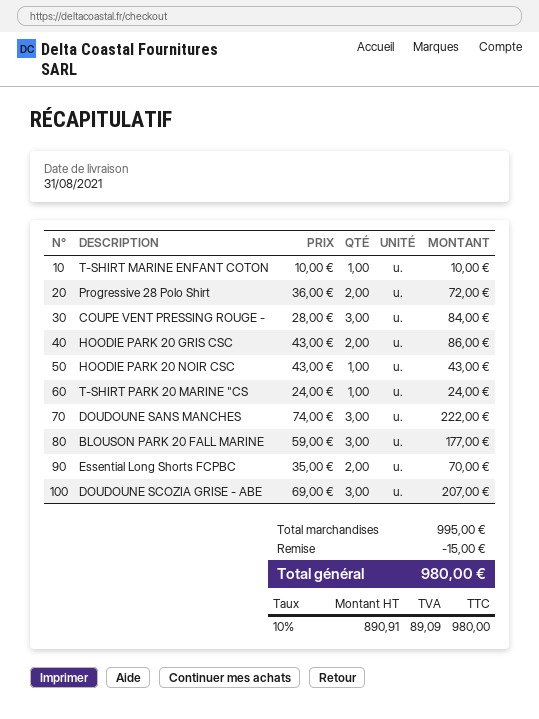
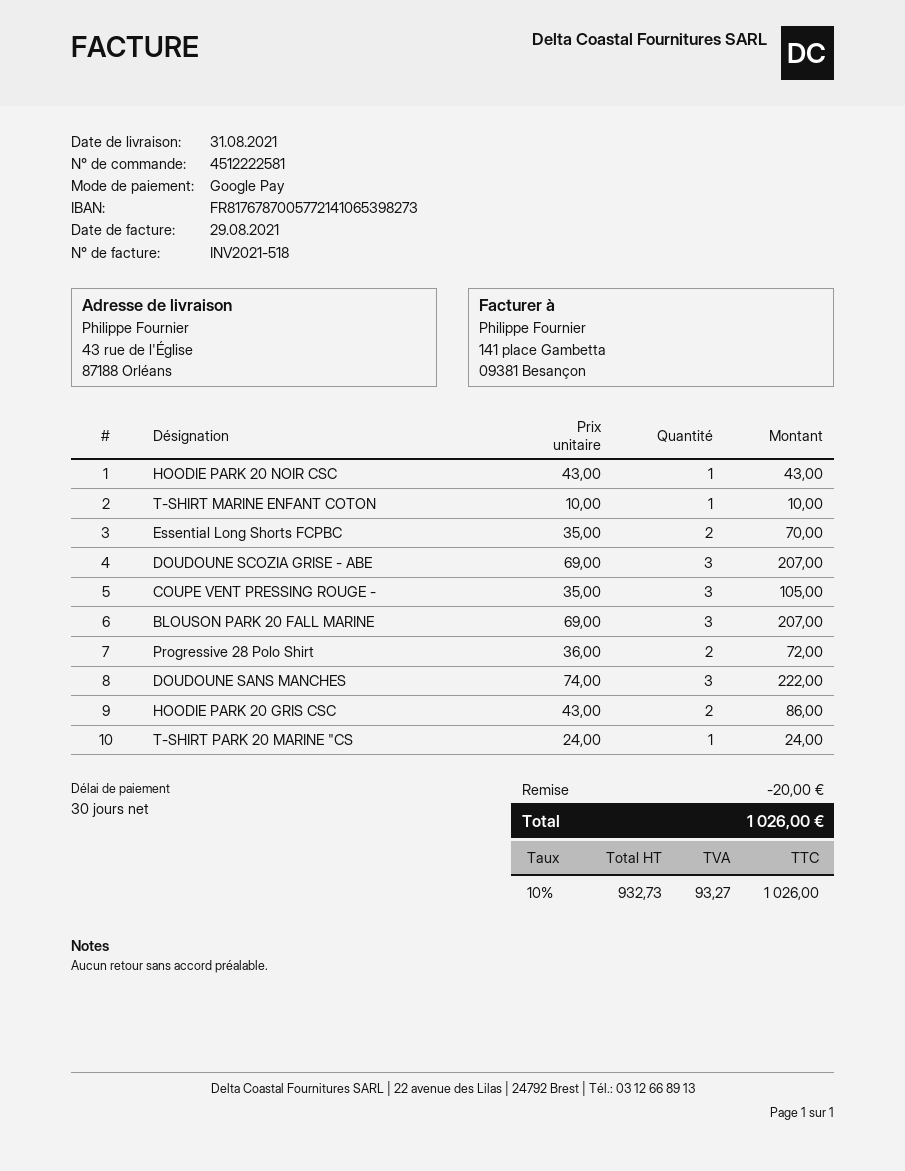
COUPE VENT PRESSING ROUGE -: 3 x 28.00 = 84.00 -> 3 x 35.00 = 105.00
BLOUSON PARK 20 FALL MARINE: 3 x 59.00 = 177.00 -> 3 x 69.00 = 207.00
discount: 15.00 -> 20.00
net: 890.91 -> 932.73
tax: 10% = 89.09 -> 10% = 93.27
total: 980.00 -> 1026.00

